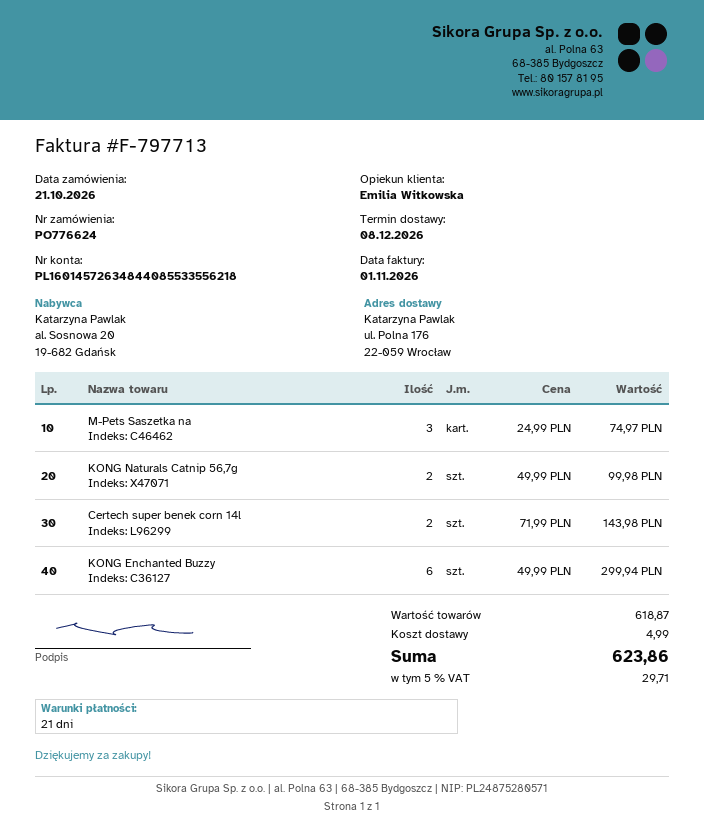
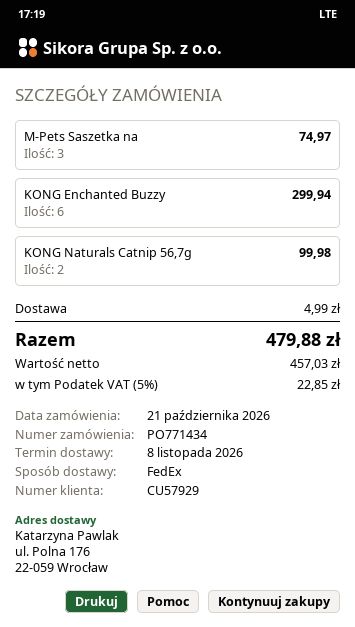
order number: PO776624 -> PO771434
delivery date: 2026-12-08 -> 2026-11-08
Certech super benek corn 14l: 2 for 143.98 -> none
tax: 5% = 29.71 -> 5% = 22.85
total: 623.86 -> 479.88

